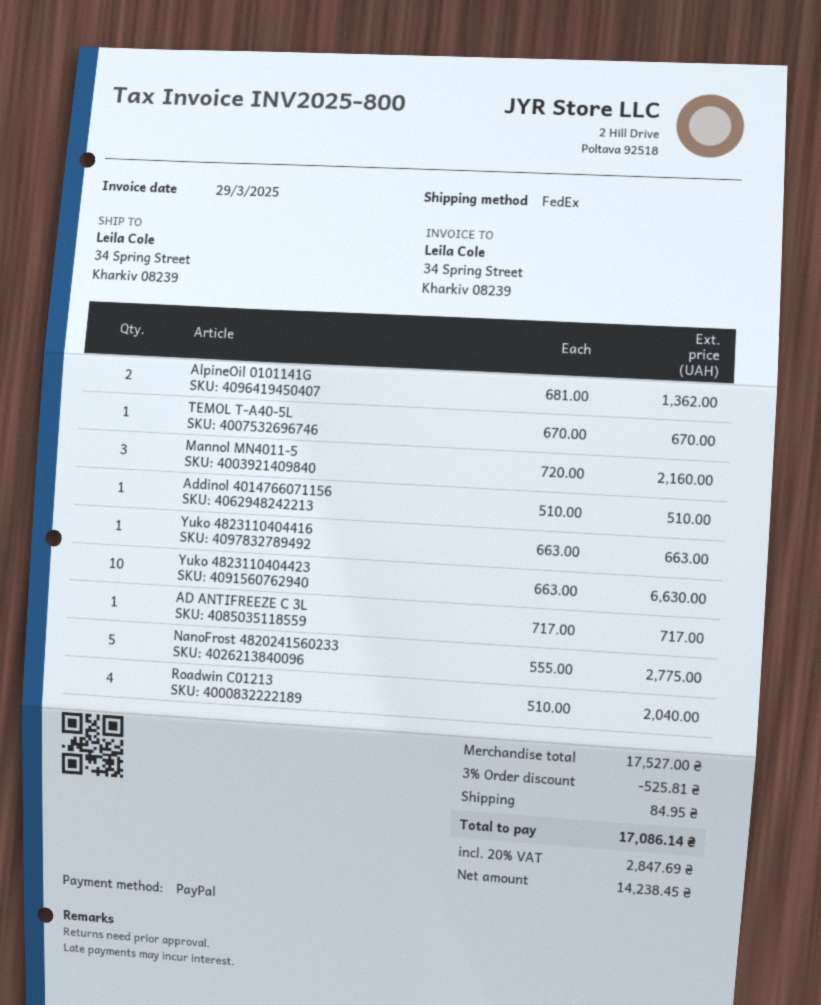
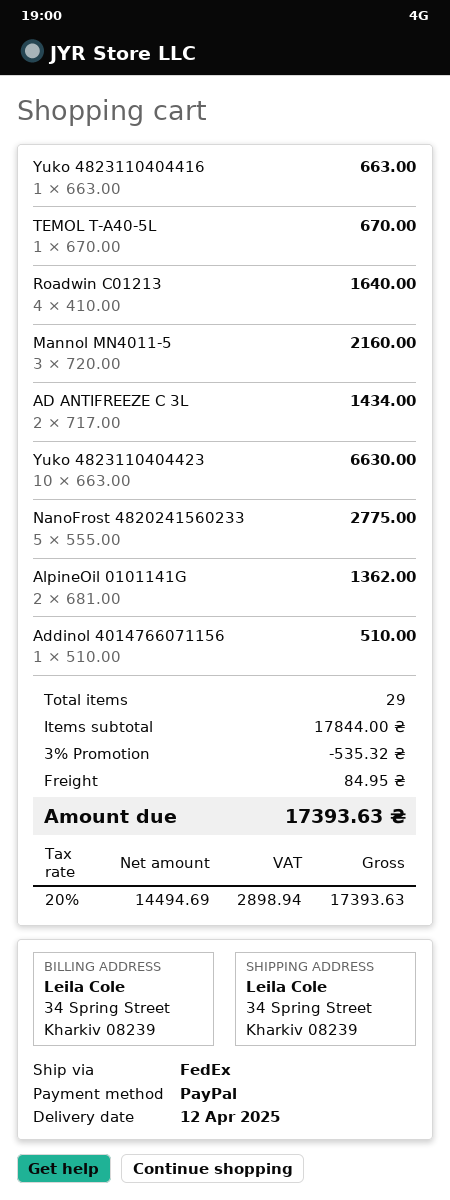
AD ANTIFREEZE C 3L: 1 x 717.00 = 717.00 -> 2 x 717.00 = 1434.00
Roadwin C01213: 4 x 510.00 = 2040.00 -> 4 x 410.00 = 1640.00
subtotal: 17527.00 -> 17844.00
discount: 3% = 525.81 -> 3% = 535.32
net: 14238.45 -> 14494.69
tax: 20% = 2847.69 -> 20% = 2898.94
total: 17086.14 -> 17393.63

